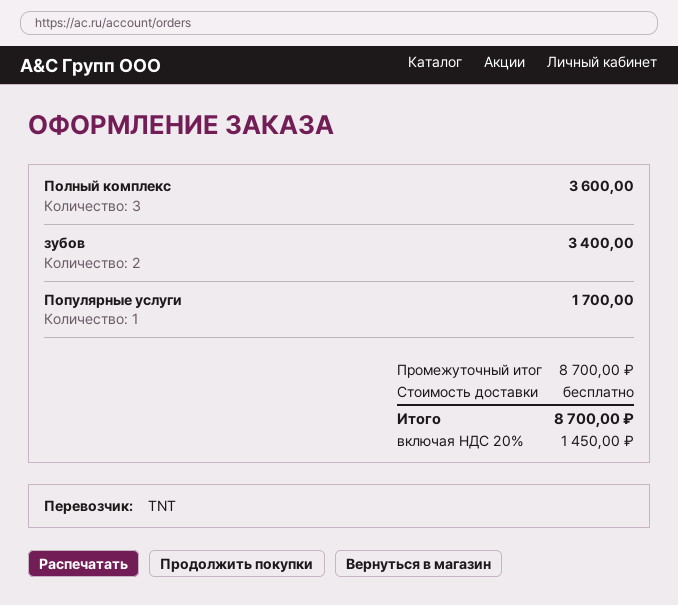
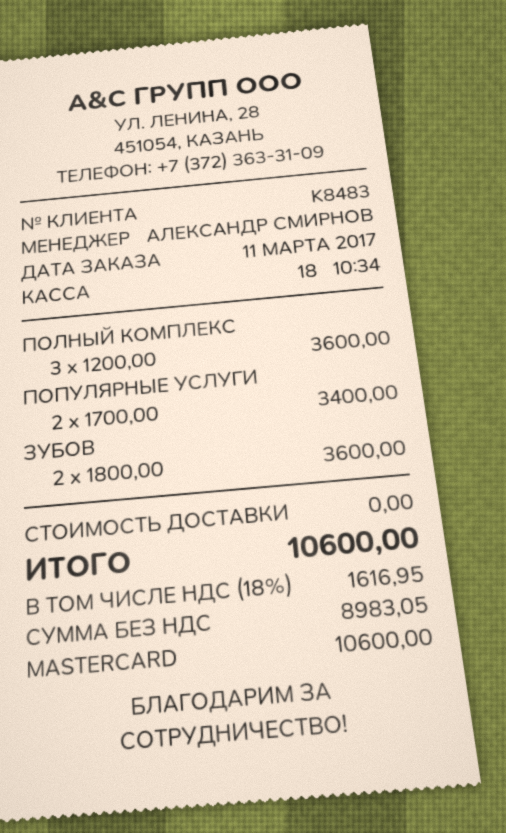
зубов: 2 for 3400.00 -> 2 for 3600.00
Популярные услуги: 1 for 1700.00 -> 2 for 3400.00
tax: 20% = 1450.00 -> 18% = 1616.95
total: 8700.00 -> 10600.00

